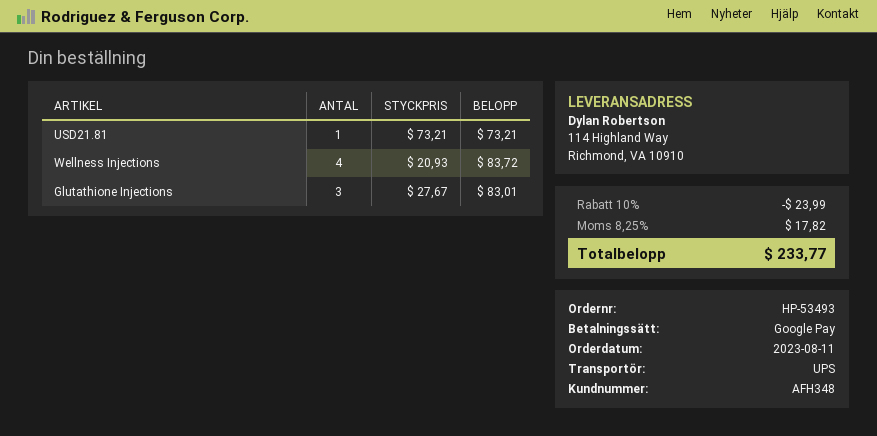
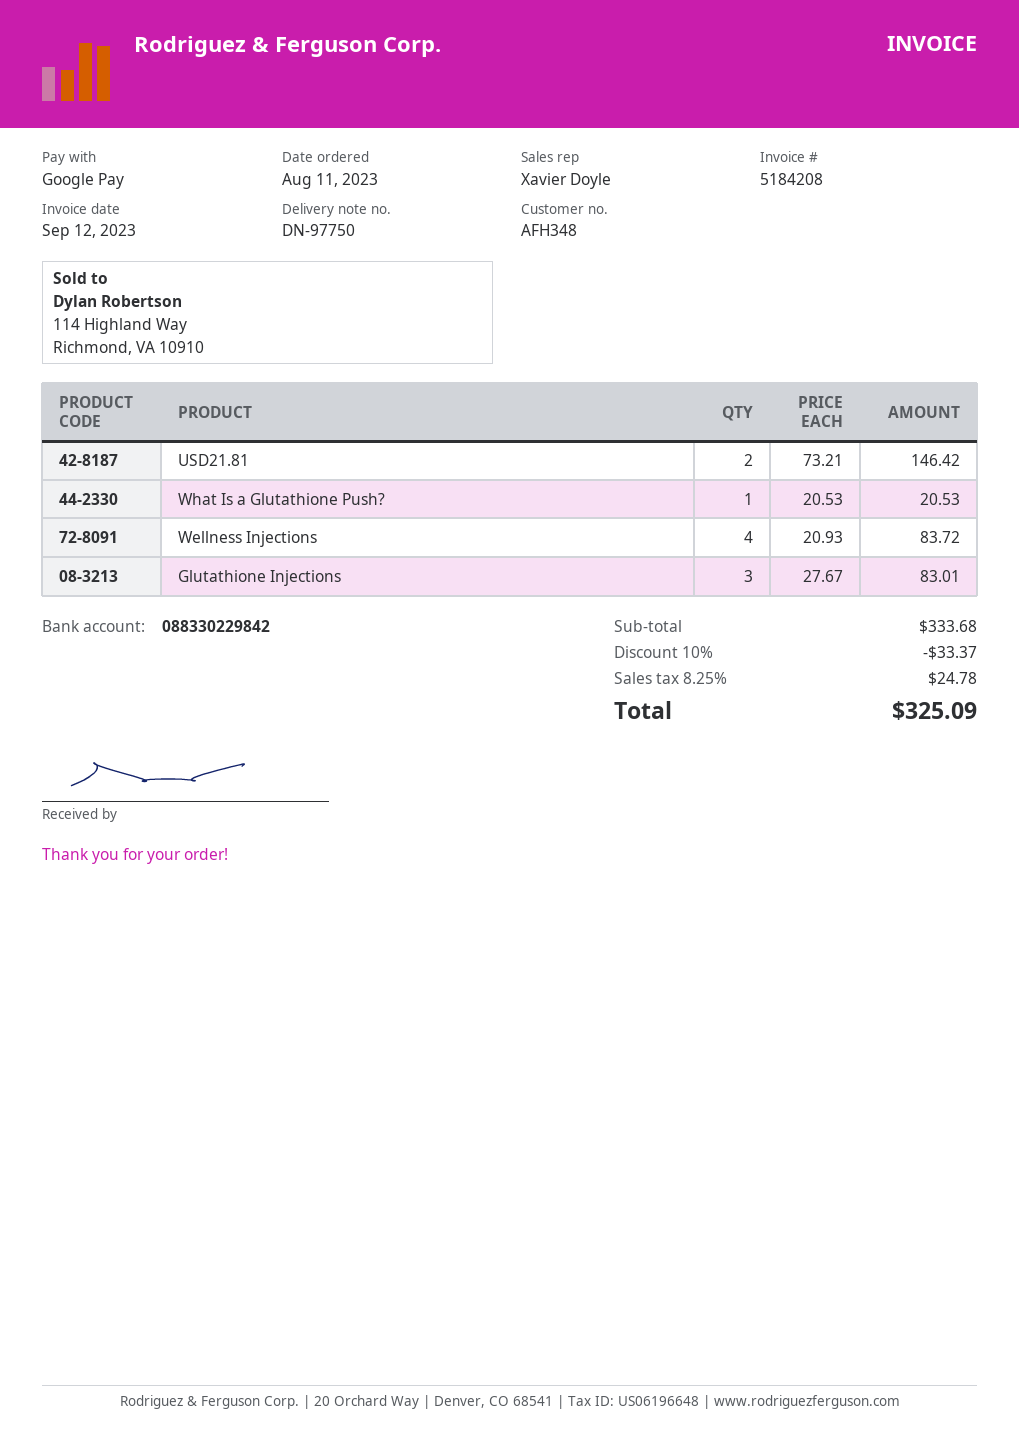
USD21.81: 1 x 73.21 = 73.21 -> 2 x 73.21 = 146.42
What Is a Glutathione Push?: none -> 1 x 20.53 = 20.53
discount: 10% = 23.99 -> 10% = 33.37
tax: 8.25% = 17.82 -> 8.25% = 24.78
total: 233.77 -> 325.09

